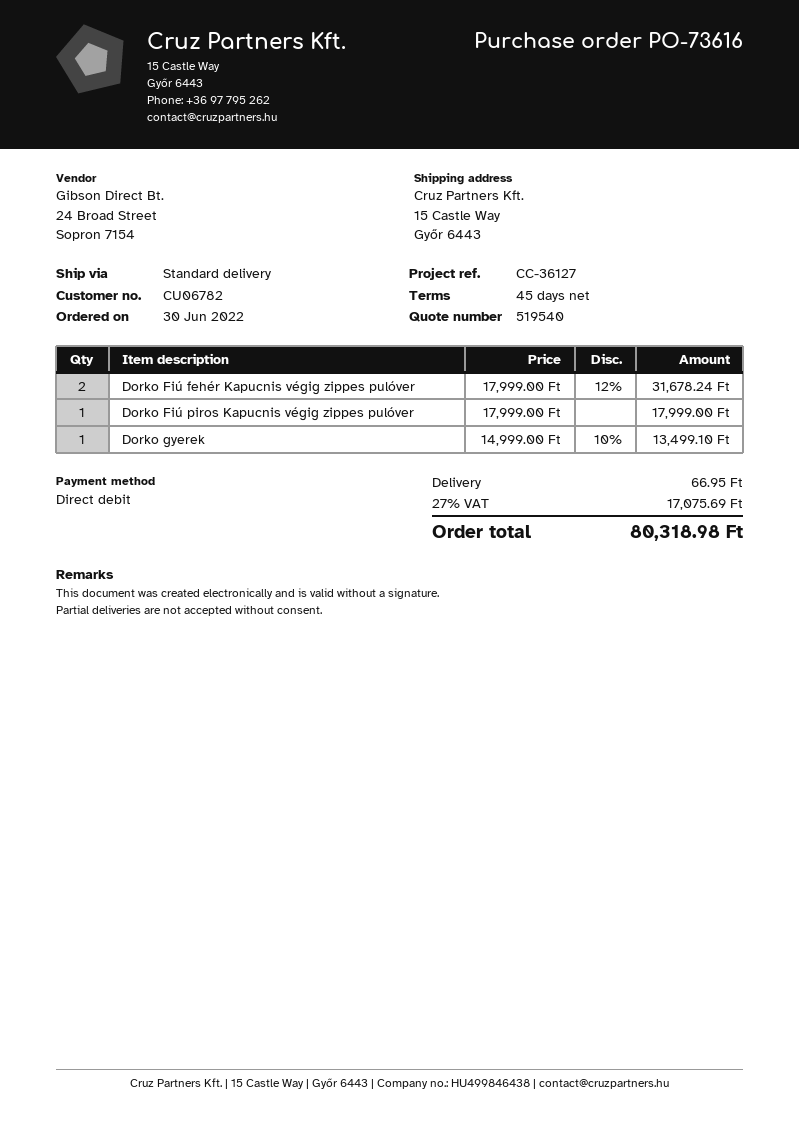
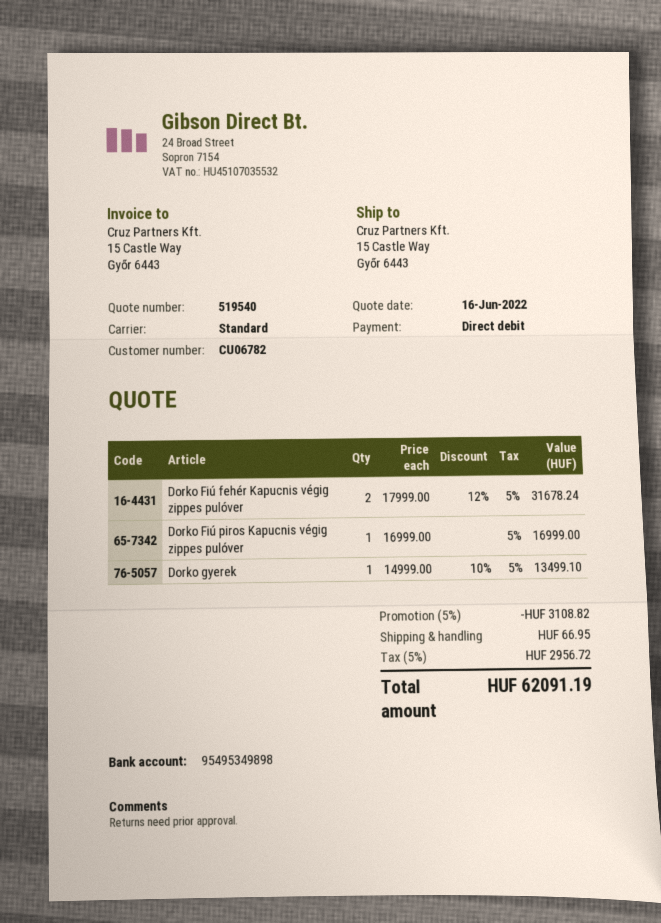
Dorko Fiú piros Kapucnis végig zippes pulóver: 1 x 17999.00 = 17999.00 -> 1 x 16999.00 = 16999.00
discount: none -> 5% = 3108.82
tax: 27% = 17075.69 -> 5% = 2956.72
total: 80318.98 -> 62091.19

